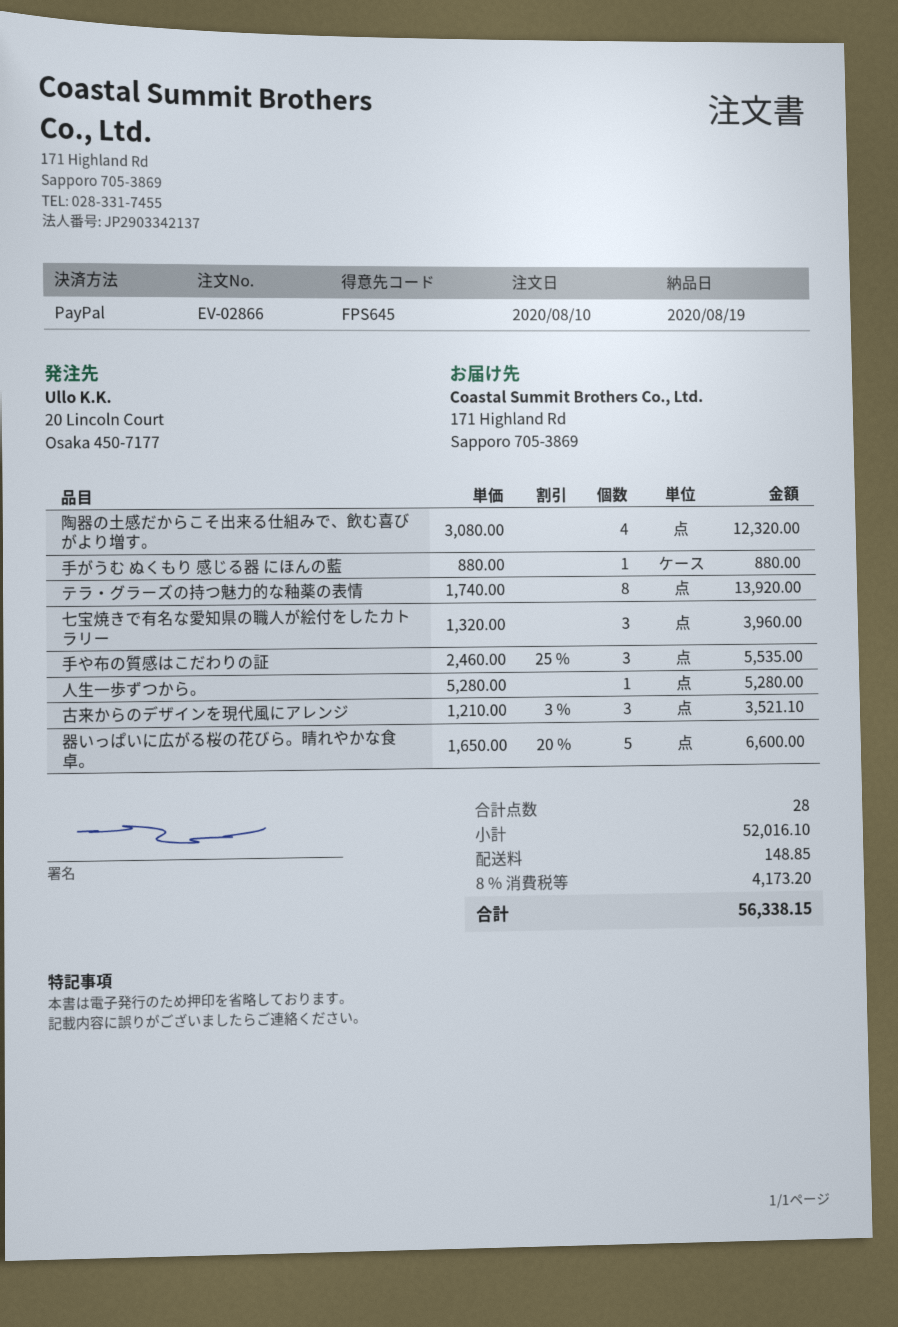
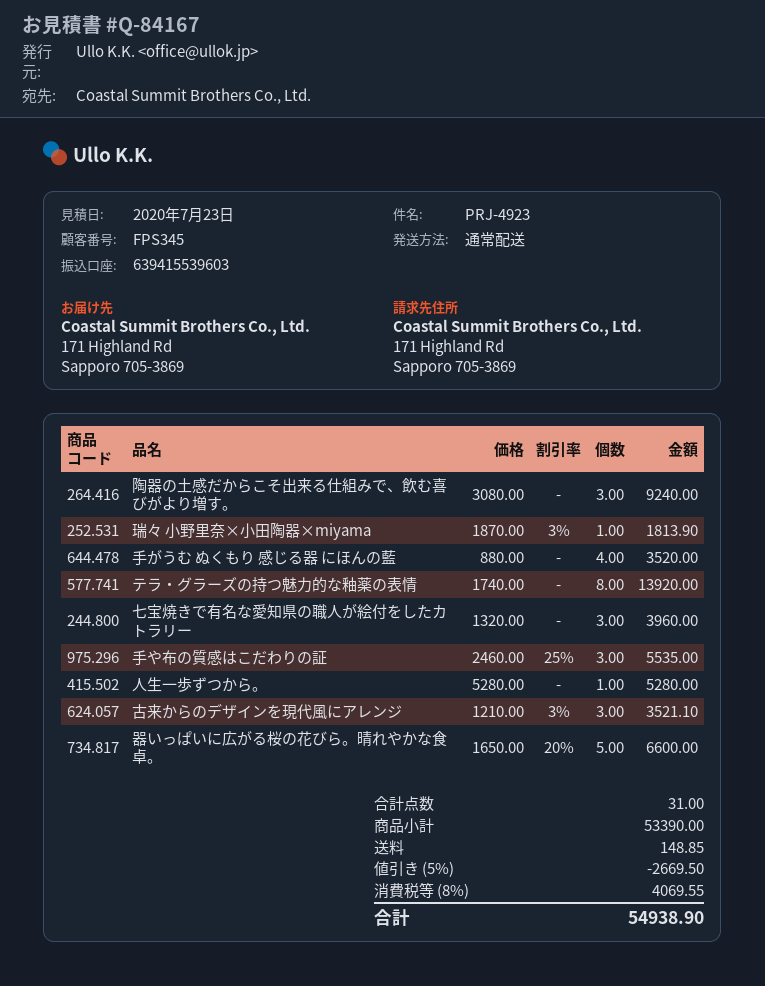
customer number: FPS645 -> FPS345
陶器の土感だからこそ出来る仕組みで、飲む喜びがより増す。: 4 x 3080.00 = 12320.00 -> 3 x 3080.00 = 9240.00
手がうむ ぬくもり 感じる器 にほんの藍: 1 x 880.00 = 880.00 -> 4 x 880.00 = 3520.00
瑞々 小野里奈×小田陶器×miyama: none -> 1 x 1870.00 - 3% = 1813.90
total quantity: 28 -> 31
subtotal: 52016.10 -> 53390.00
discount: none -> 5% = 2669.50
tax: 8% = 4173.20 -> 8% = 4069.55
total: 56338.15 -> 54938.90

